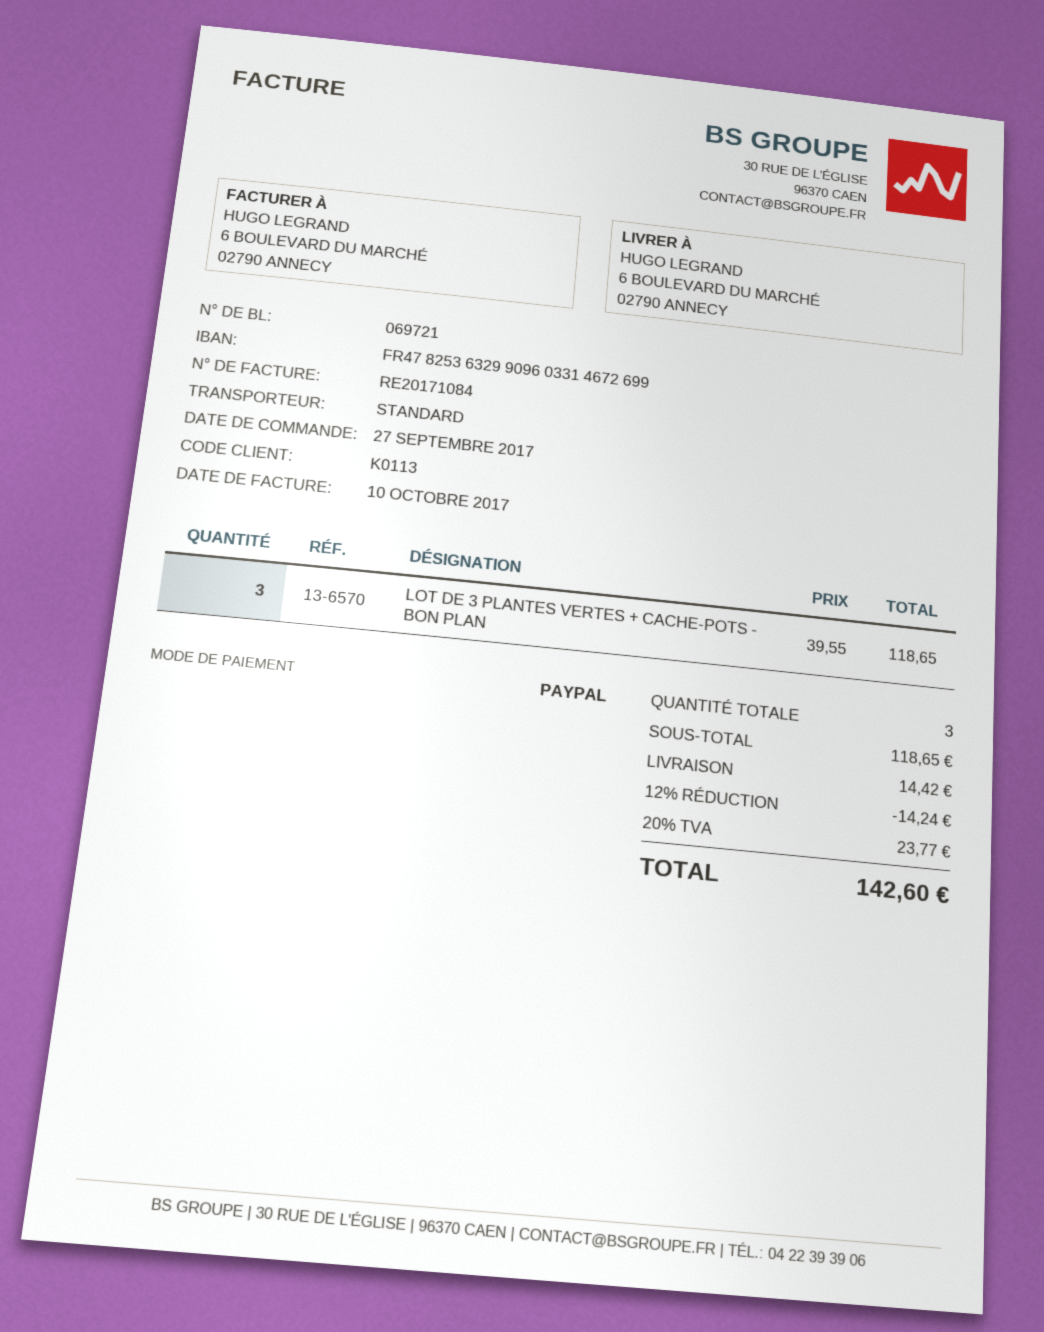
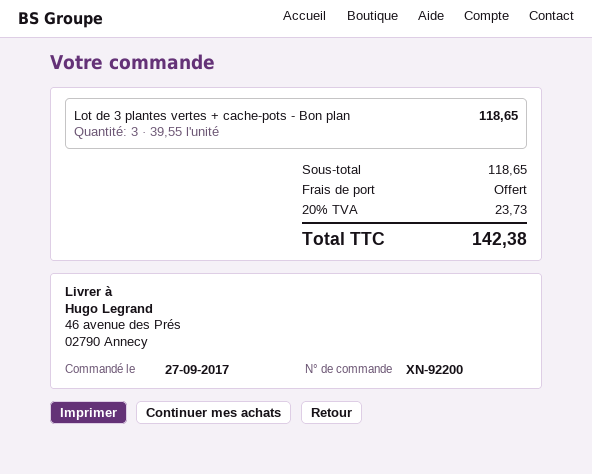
ship to: 6 BOULEVARD DU MARCHÉ, 02790 ANNECY -> 46 avenue des Prés, 02790 Annecy
discount: 12% = 14.24 -> none
shipping: 14.42 -> 0.00
tax: 20% = 23.77 -> 20% = 23.73
total: 142.60 -> 142.38

